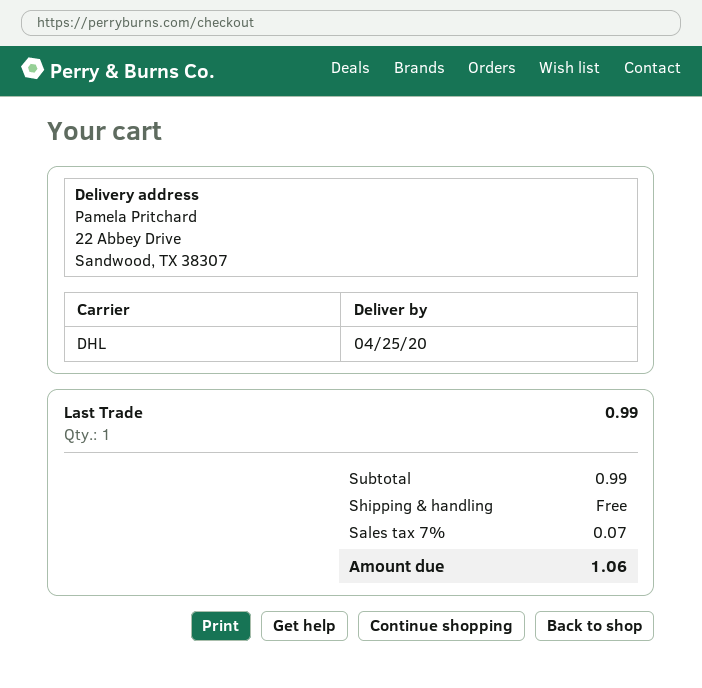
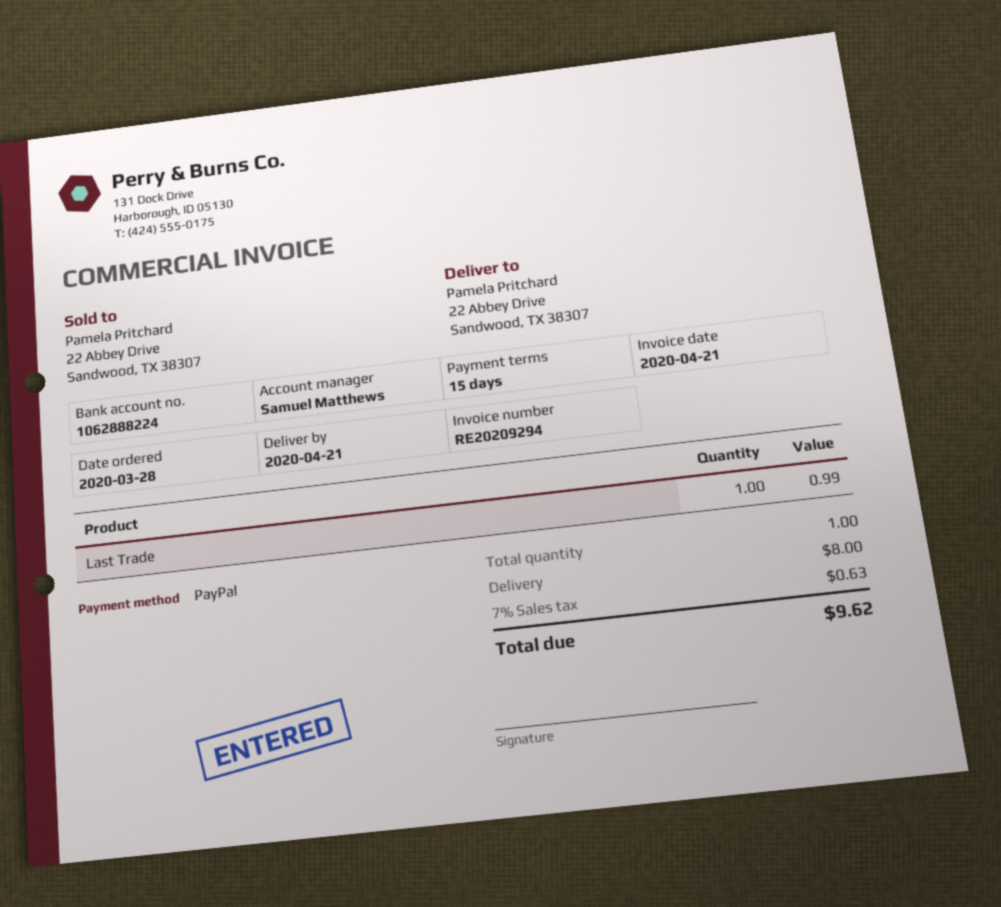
delivery date: 2020-04-25 -> 2020-04-21
shipping: 0.00 -> 8.00
tax: 7% = 0.07 -> 7% = 0.63
total: 1.06 -> 9.62

